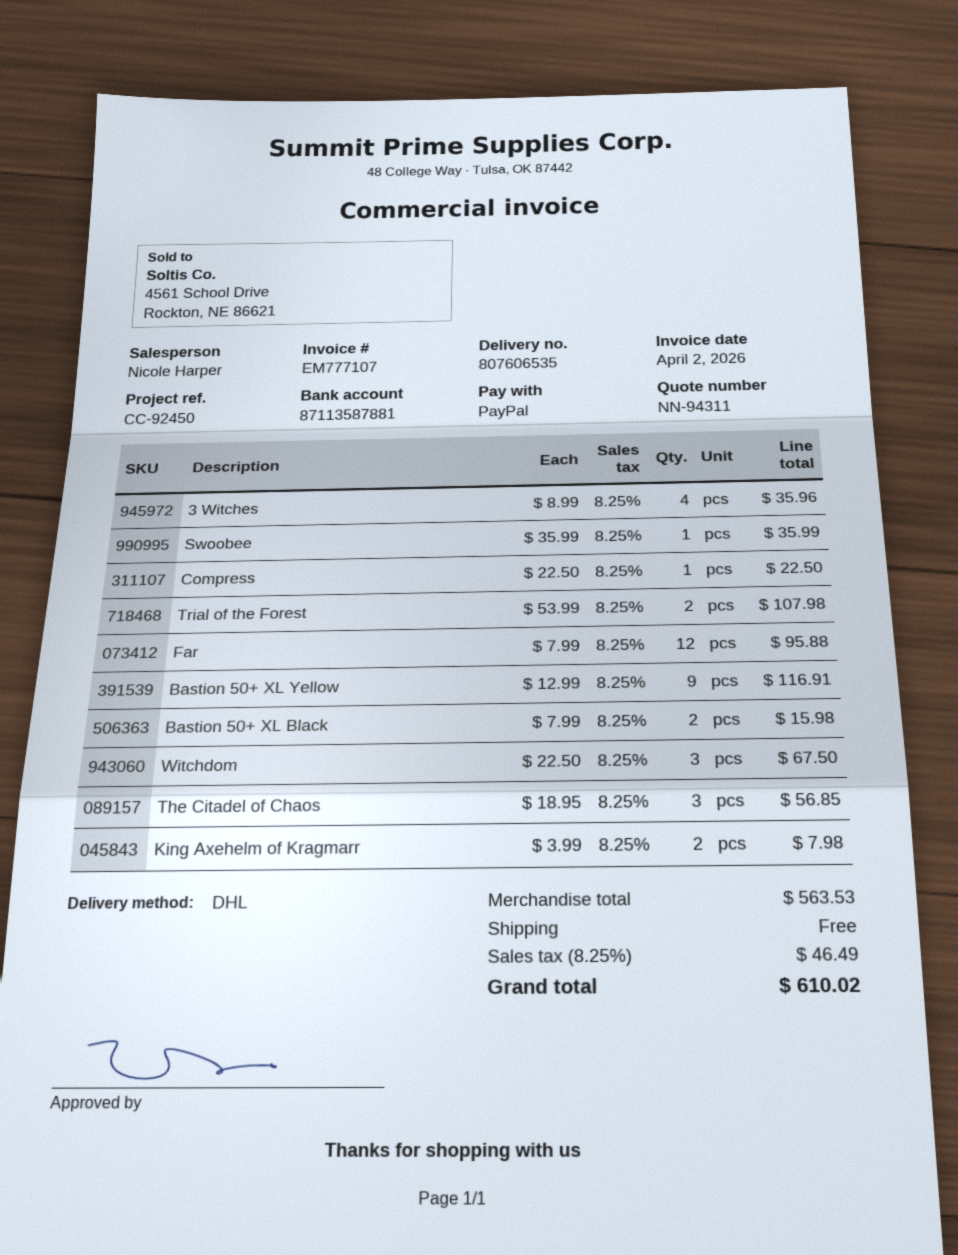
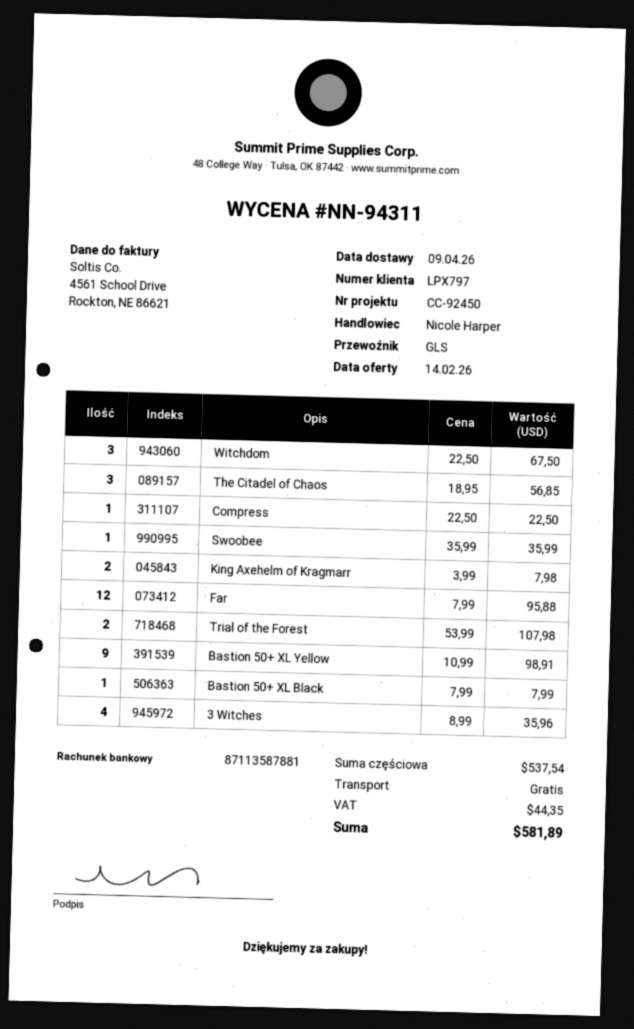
shipping method: DHL -> GLS
Bastion 50+ XL Yellow: 9 x 12.99 = 116.91 -> 9 x 10.99 = 98.91
Bastion 50+ XL Black: 2 x 7.99 = 15.98 -> 1 x 7.99 = 7.99
subtotal: 563.53 -> 537.54
tax: 46.49 -> 44.35
total: 610.02 -> 581.89

